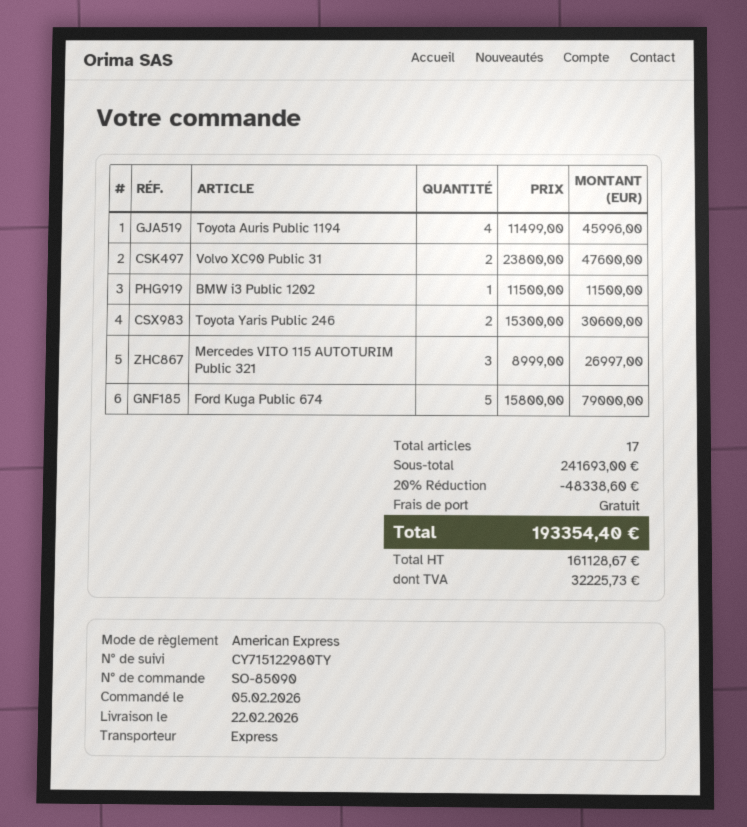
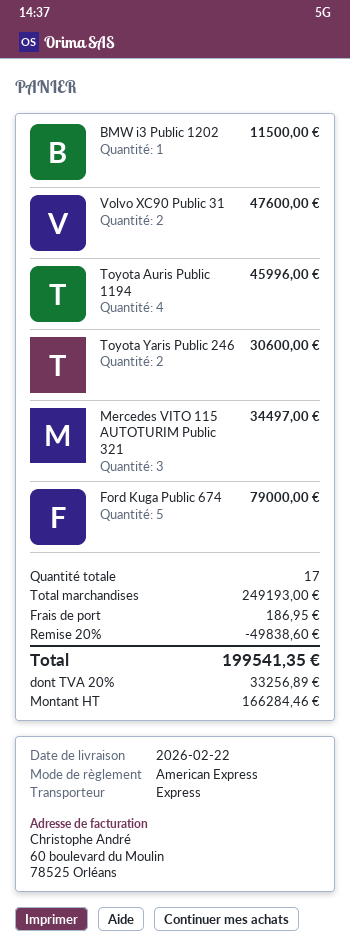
Mercedes VITO 115 AUTOTURIM Public 321: 3 for 26997.00 -> 3 for 34497.00
subtotal: 241693.00 -> 249193.00
discount: 20% = 48338.60 -> 20% = 49838.60
shipping: 0.00 -> 186.95
net: 161128.67 -> 166284.46
tax: 32225.73 -> 33256.89
total: 193354.40 -> 199541.35

